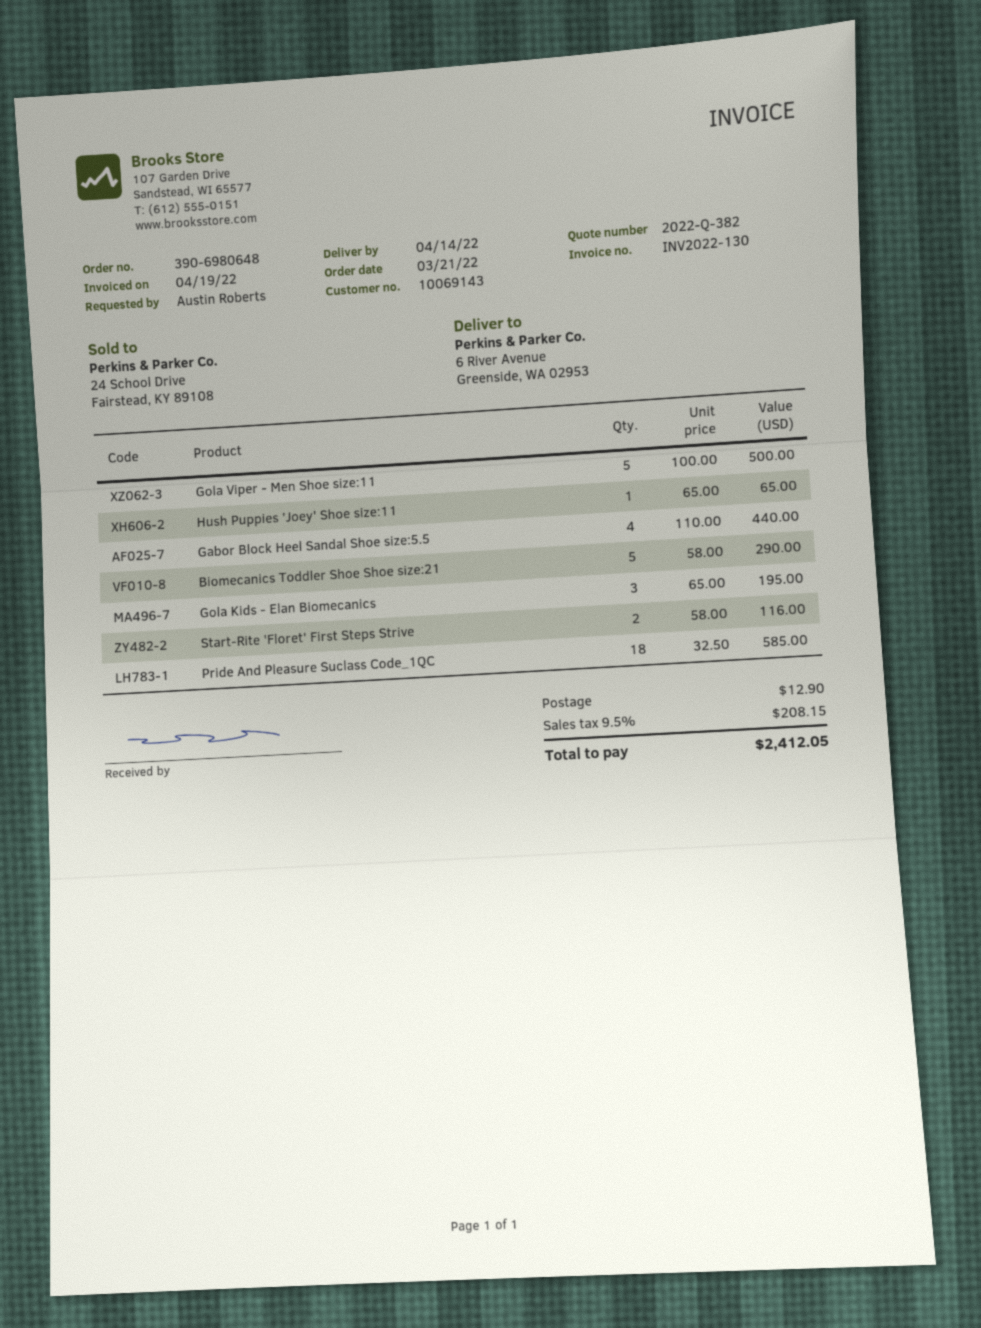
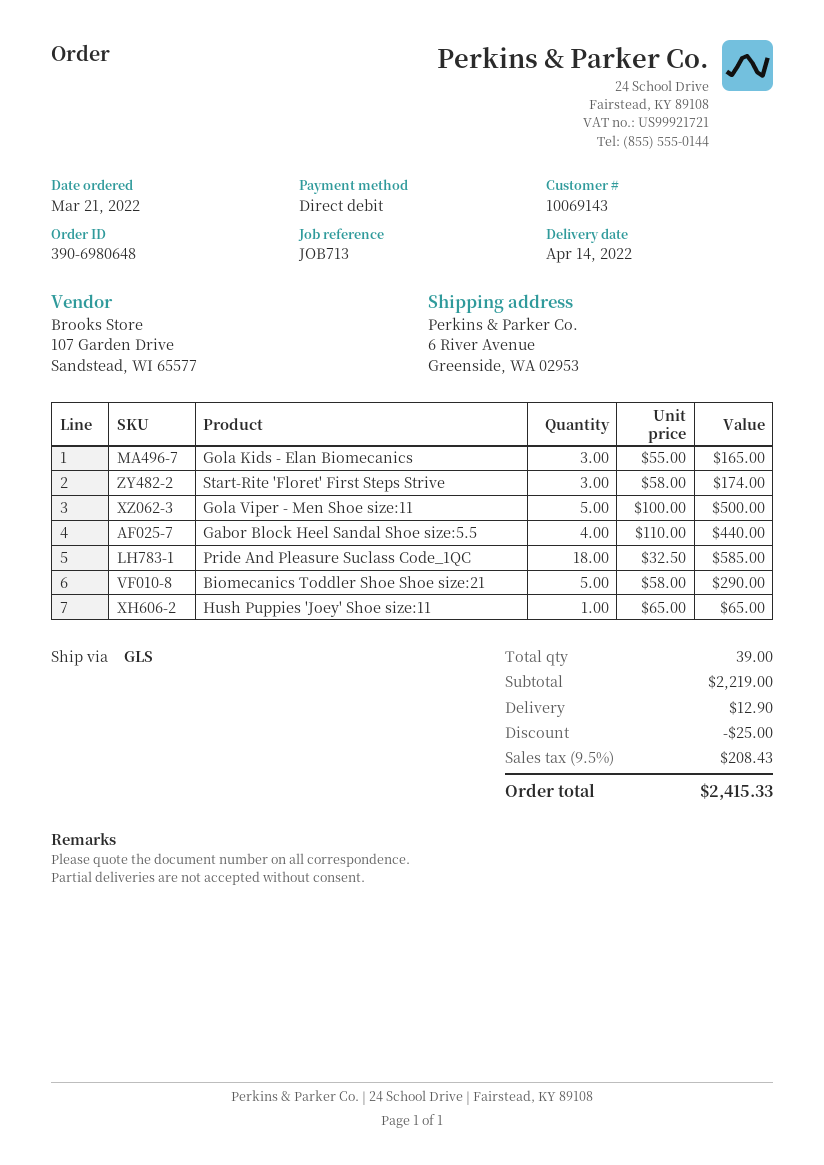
Gola Kids - Elan Biomecanics: 3 x 65.00 = 195.00 -> 3 x 55.00 = 165.00
Start-Rite 'Floret' First Steps Strive: 2 x 58.00 = 116.00 -> 3 x 58.00 = 174.00
discount: none -> 25.00
tax: 9.5% = 208.15 -> 9.5% = 208.43
total: 2412.05 -> 2415.33

